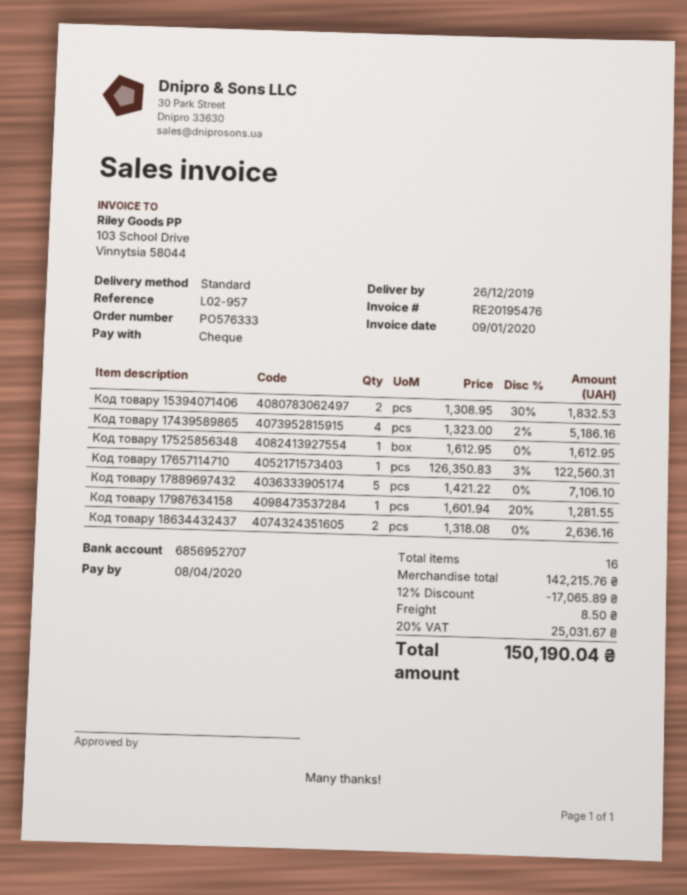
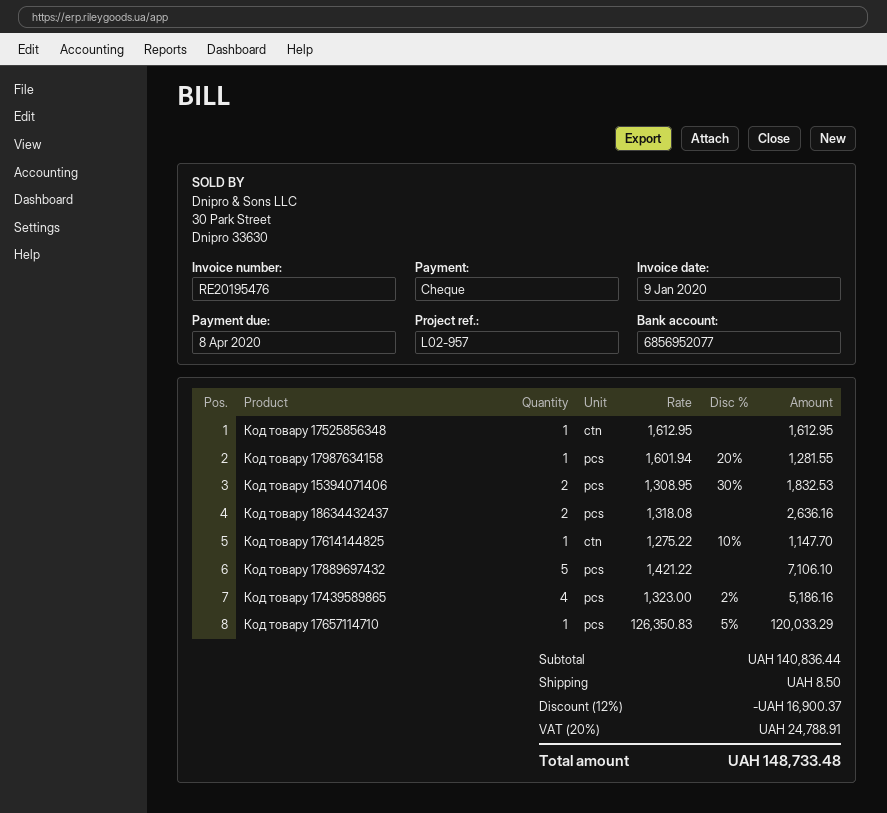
bank account: 6856952707 -> 6856952077
Код товару 17657114710: 1 x 126350.83 - 3% = 122560.31 -> 1 x 126350.83 - 5% = 120033.29
Код товару 17614144825: none -> 1 x 1275.22 - 10% = 1147.70
subtotal: 142215.76 -> 140836.44
discount: 12% = 17065.89 -> 12% = 16900.37
tax: 20% = 25031.67 -> 20% = 24788.91
total: 150190.04 -> 148733.48

